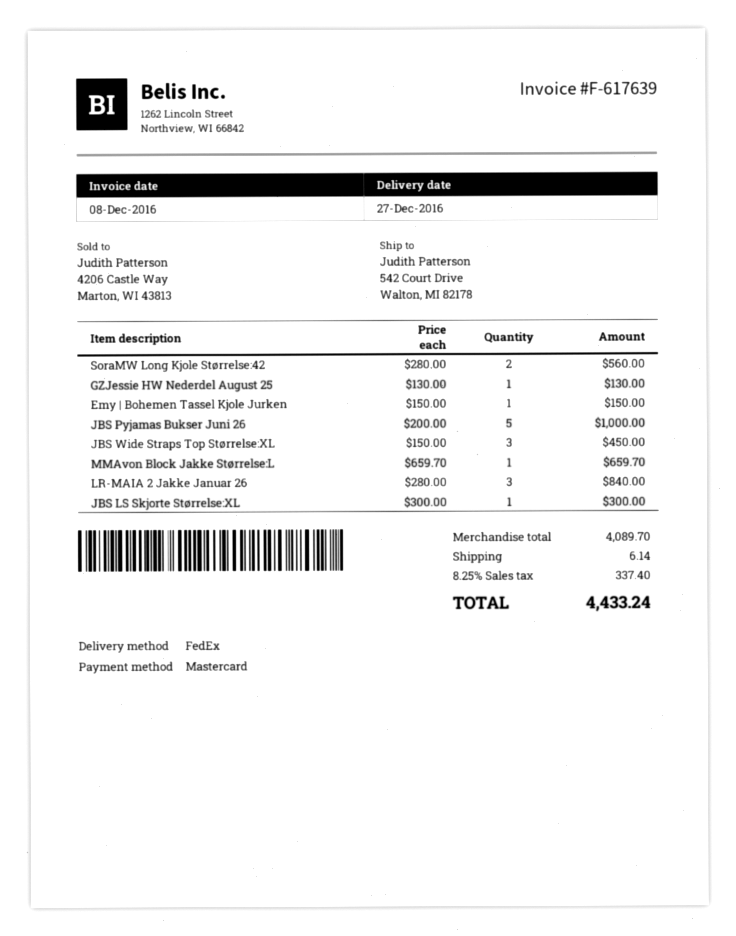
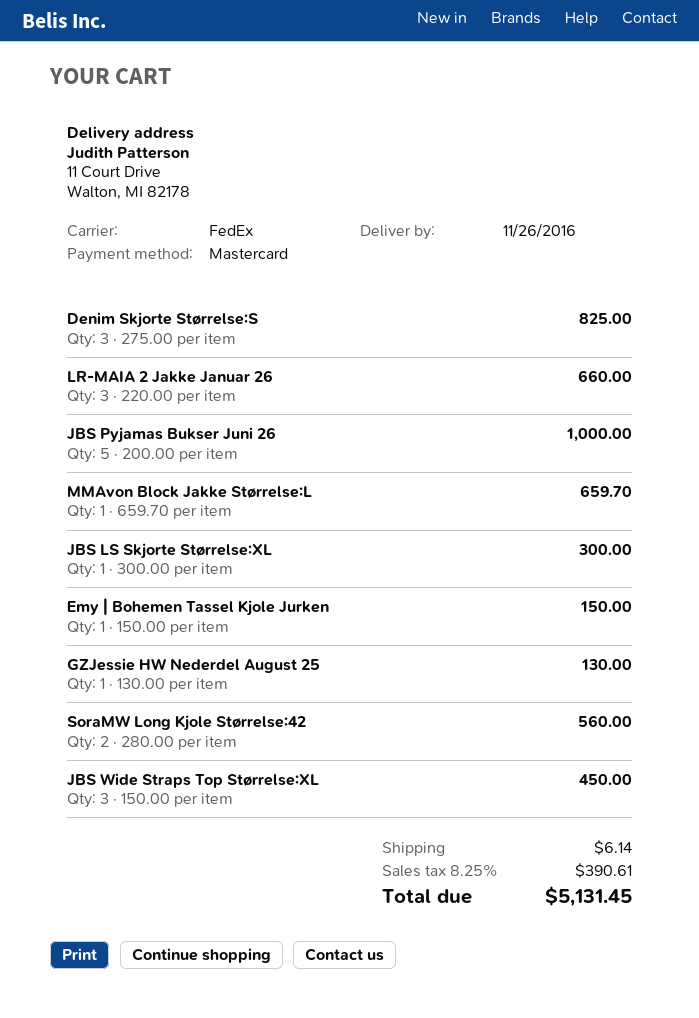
delivery date: 2016-12-27 -> 2016-11-26
ship to: 542 Court Drive, Walton, MI 82178 -> 11 Court Drive, Walton, MI 82178
LR-MAIA 2 Jakke Januar 26: 3 x 280.00 = 840.00 -> 3 x 220.00 = 660.00
Denim Skjorte Størrelse:S: none -> 3 x 275.00 = 825.00
tax: 8.25% = 337.40 -> 8.25% = 390.61
total: 4433.24 -> 5131.45

